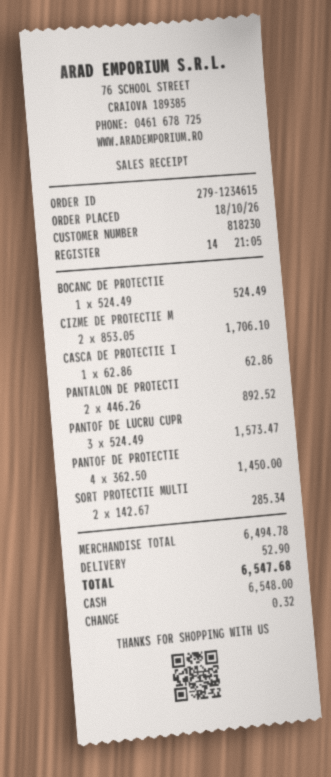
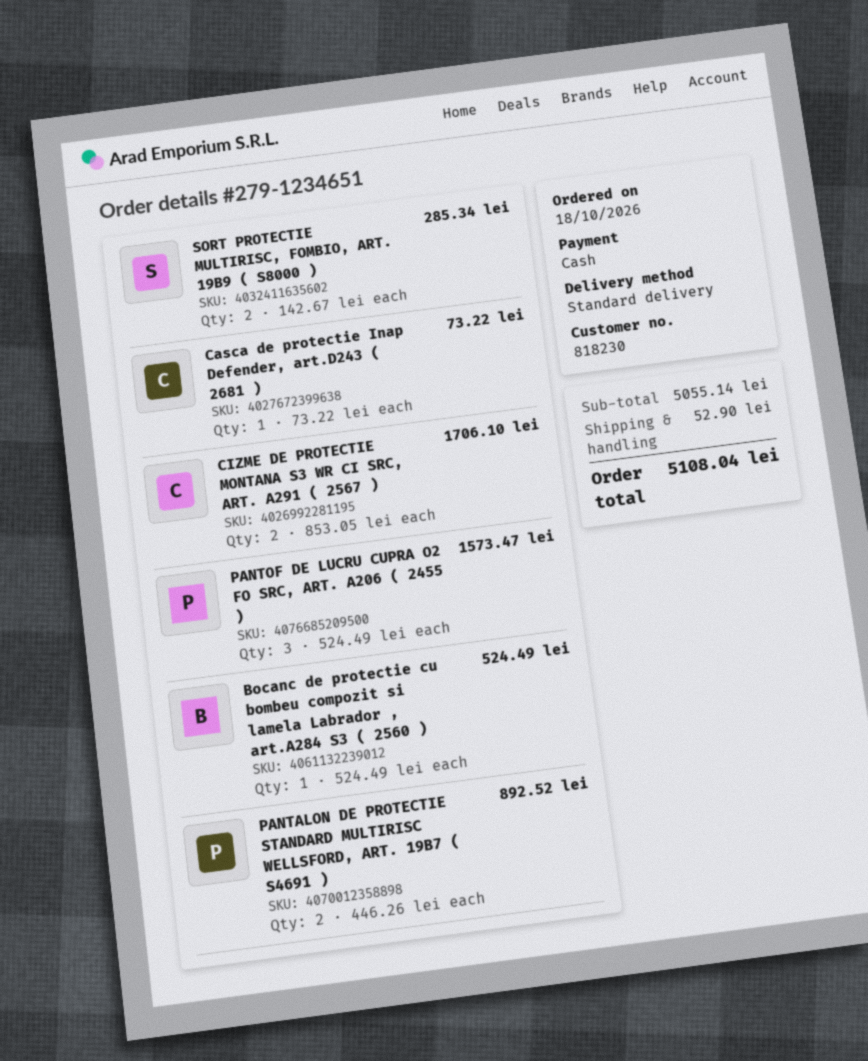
order number: 279-1234615 -> 279-1234651
CASCA DE PROTECTIE I: 1 x 62.86 = 62.86 -> 1 x 73.22 = 73.22
PANTOF DE PROTECTIE: 4 x 362.50 = 1450.00 -> none
subtotal: 6494.78 -> 5055.14
total: 6547.68 -> 5108.04

